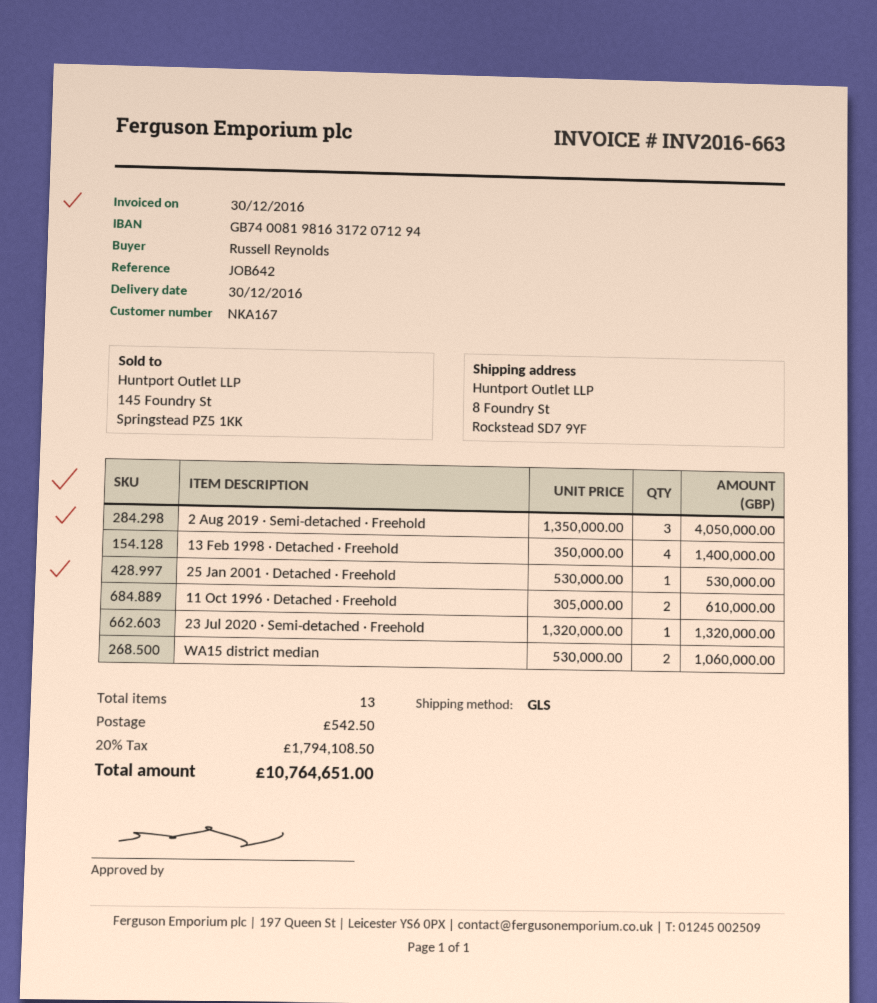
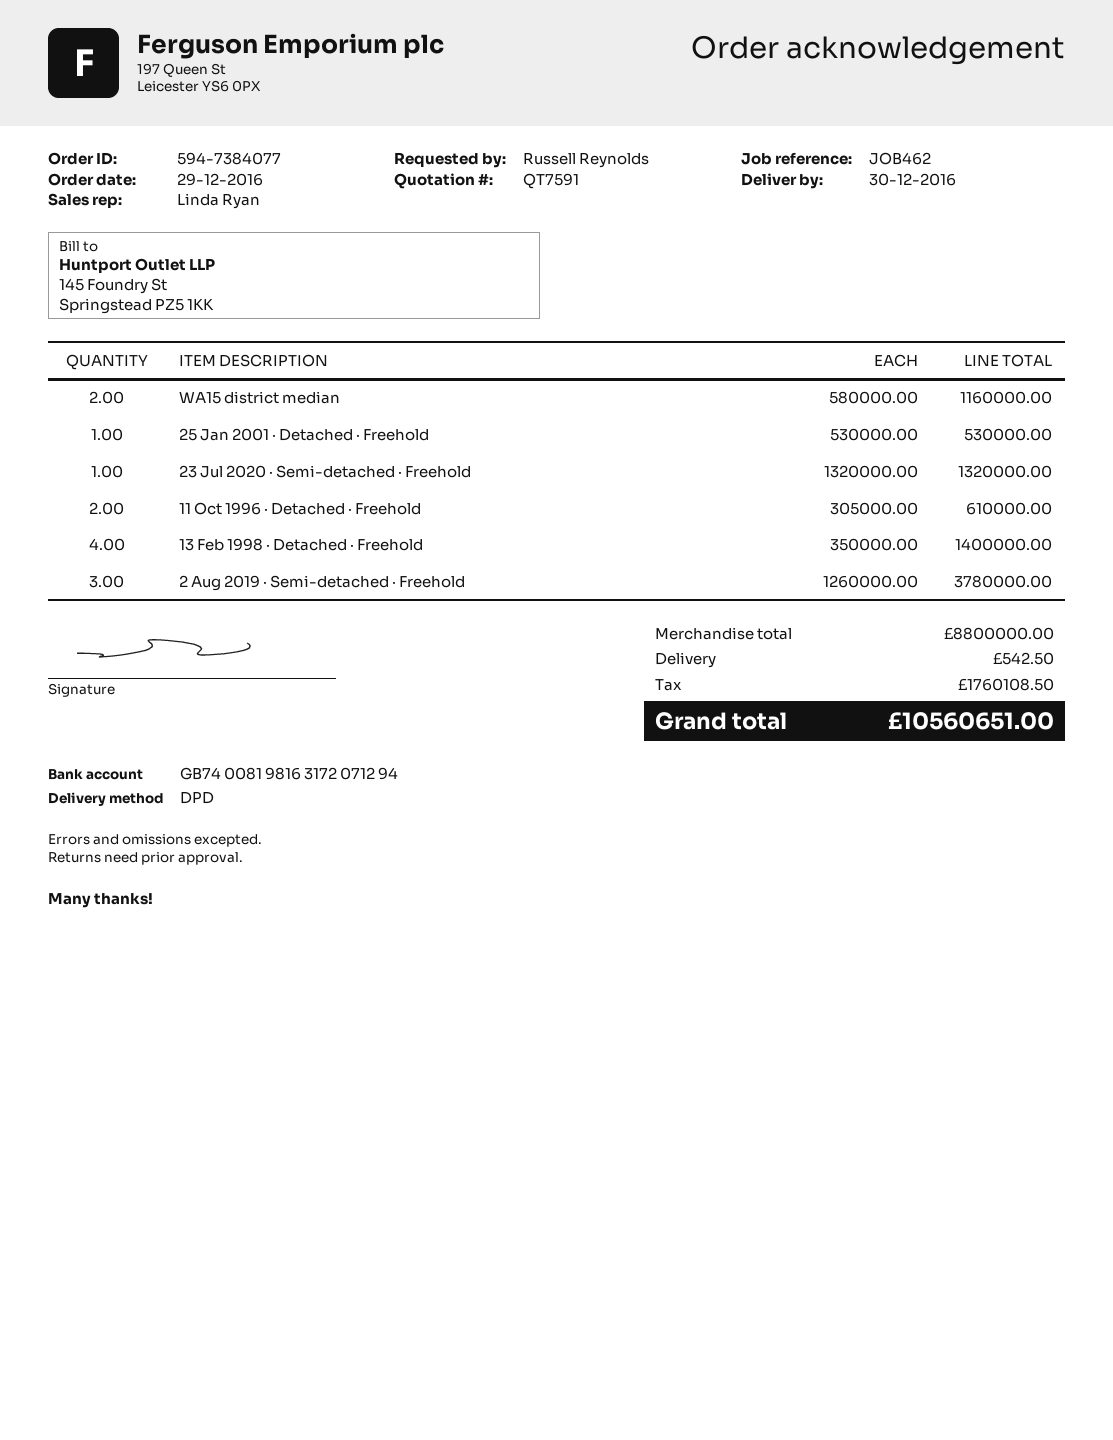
reference: JOB642 -> JOB462
shipping method: GLS -> DPD
2 Aug 2019 · Semi-detached · Freehold: 3 x 1350000.00 = 4050000.00 -> 3 x 1260000.00 = 3780000.00
WA15 district median: 2 x 530000.00 = 1060000.00 -> 2 x 580000.00 = 1160000.00
tax: 1794108.50 -> 1760108.50
total: 10764651.00 -> 10560651.00

